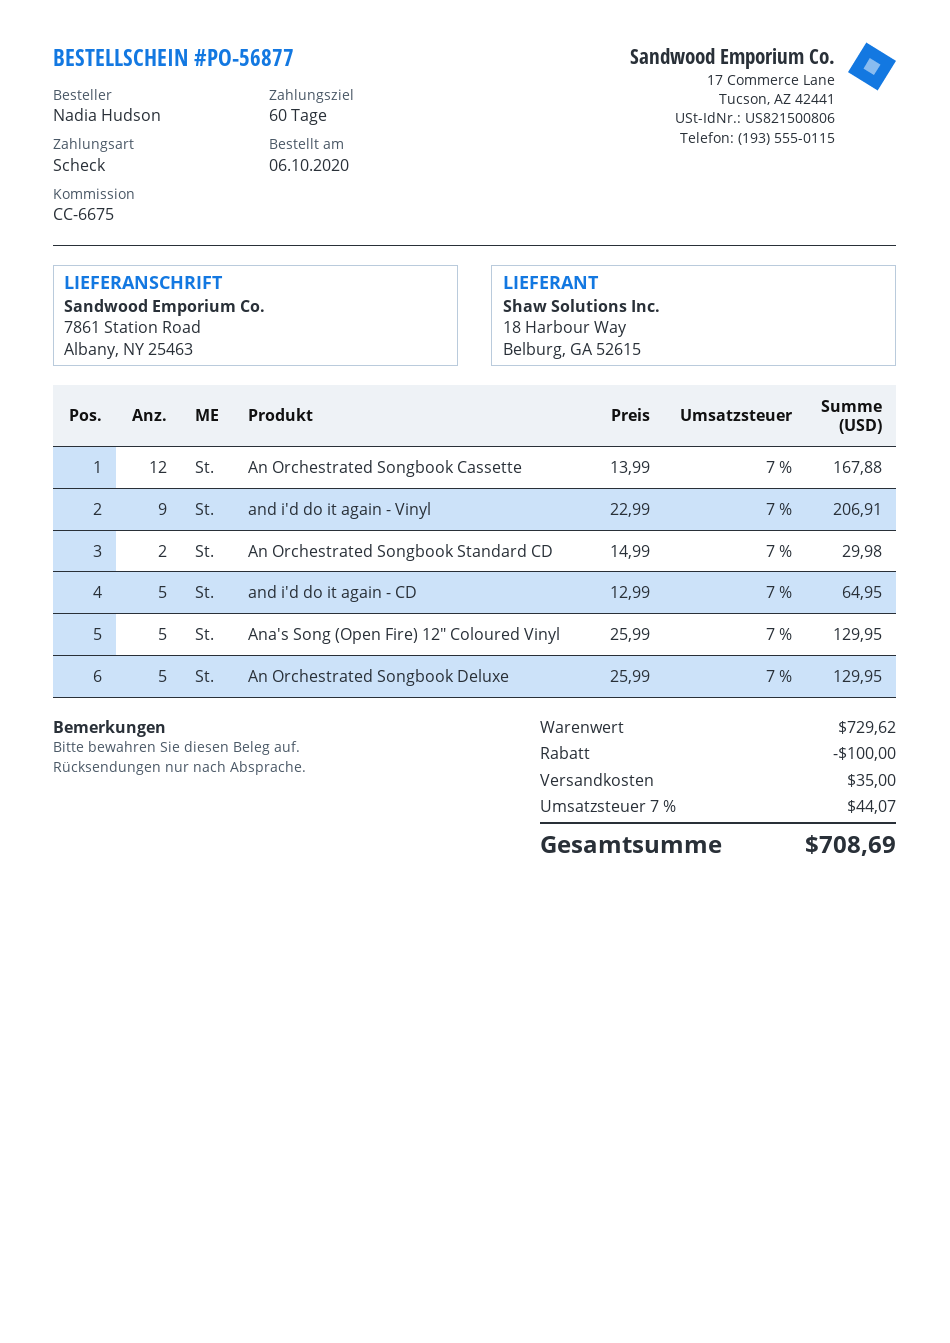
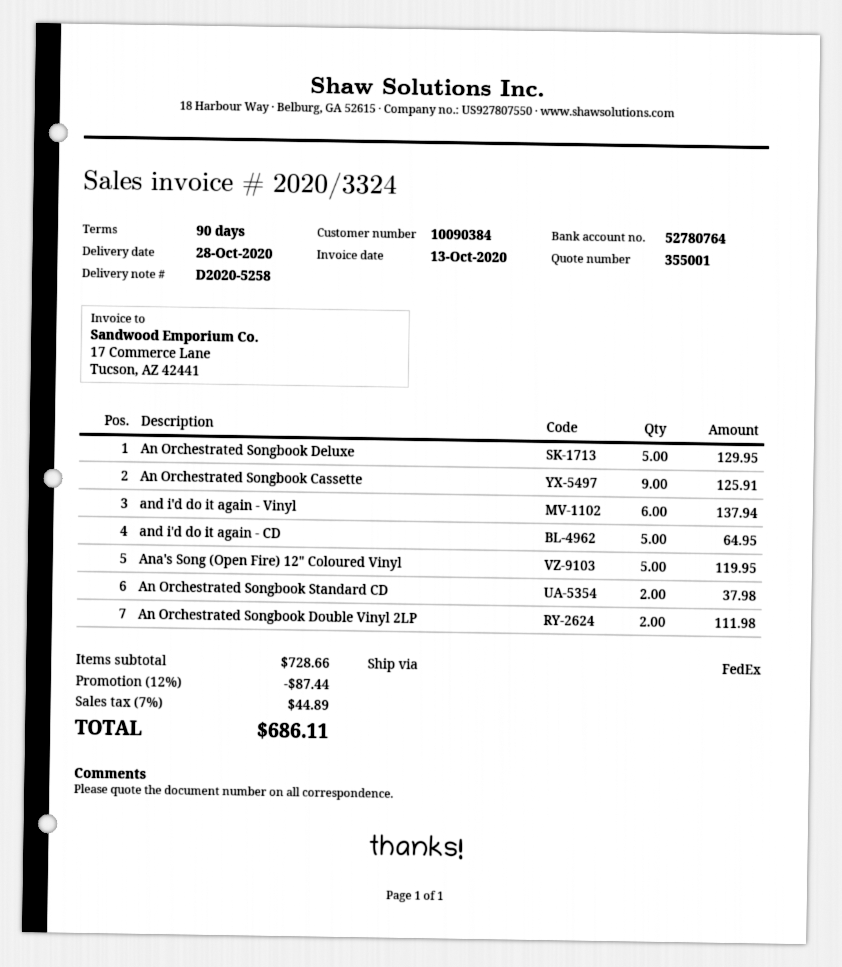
payment terms: 60 days -> 90 days
An Orchestrated Songbook Cassette: 12 for 167.88 -> 9 for 125.91
and i'd do it again - Vinyl: 9 for 206.91 -> 6 for 137.94
An Orchestrated Songbook Standard CD: 2 for 29.98 -> 2 for 37.98
Ana's Song (Open Fire) 12" Coloured Vinyl: 5 for 129.95 -> 5 for 119.95
An Orchestrated Songbook Double Vinyl 2LP: none -> 2 for 111.98
subtotal: 729.62 -> 728.66
discount: 100.00 -> 87.44
shipping: 35.00 -> none
tax: 7% = 44.07 -> 7% = 44.89
total: 708.69 -> 686.11

